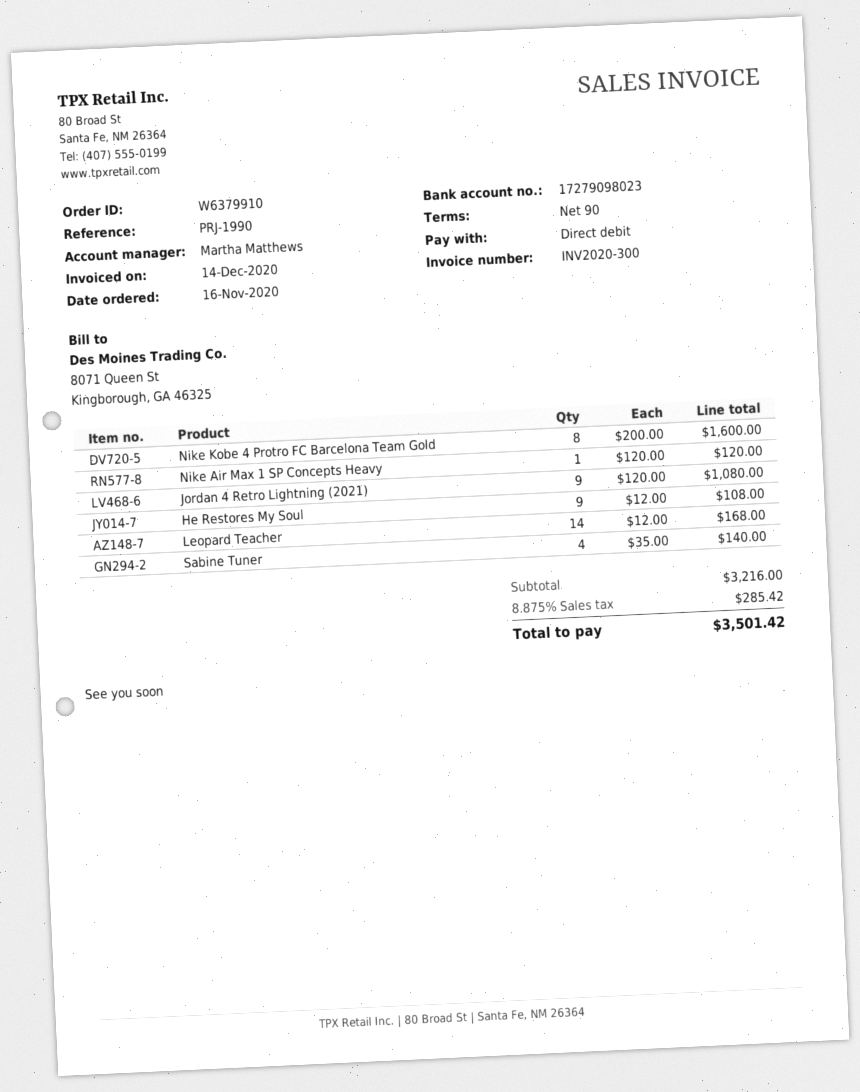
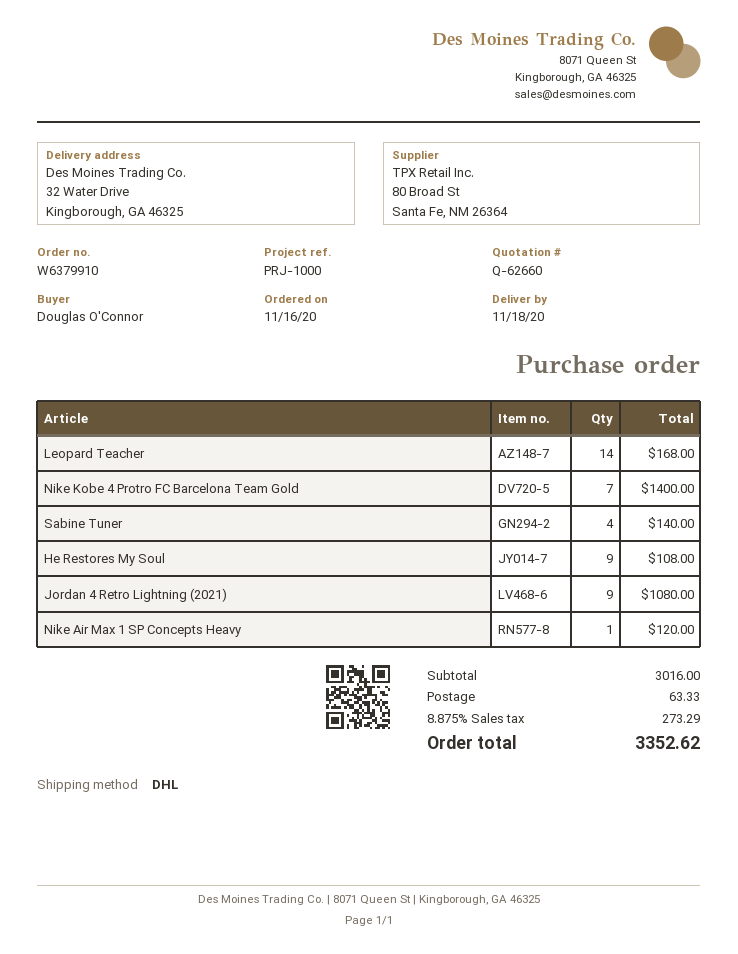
reference: PRJ-1990 -> PRJ-1000
Nike Kobe 4 Protro FC Barcelona Team Gold: 8 for 1600.00 -> 7 for 1400.00
subtotal: 3216.00 -> 3016.00
shipping: none -> 63.33
tax: 8.875% = 285.42 -> 8.875% = 273.29
total: 3501.42 -> 3352.62

